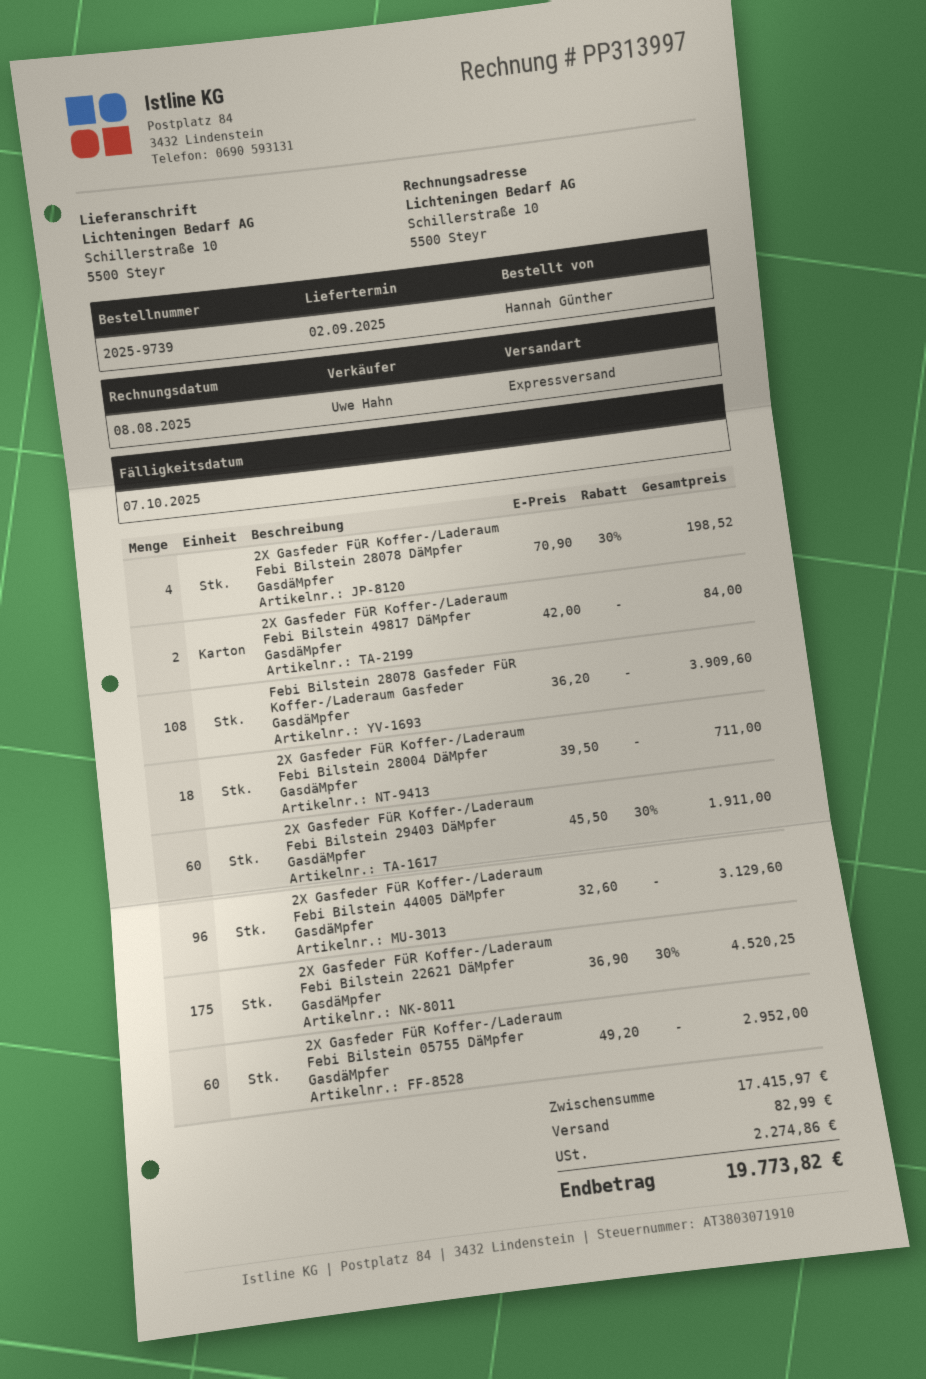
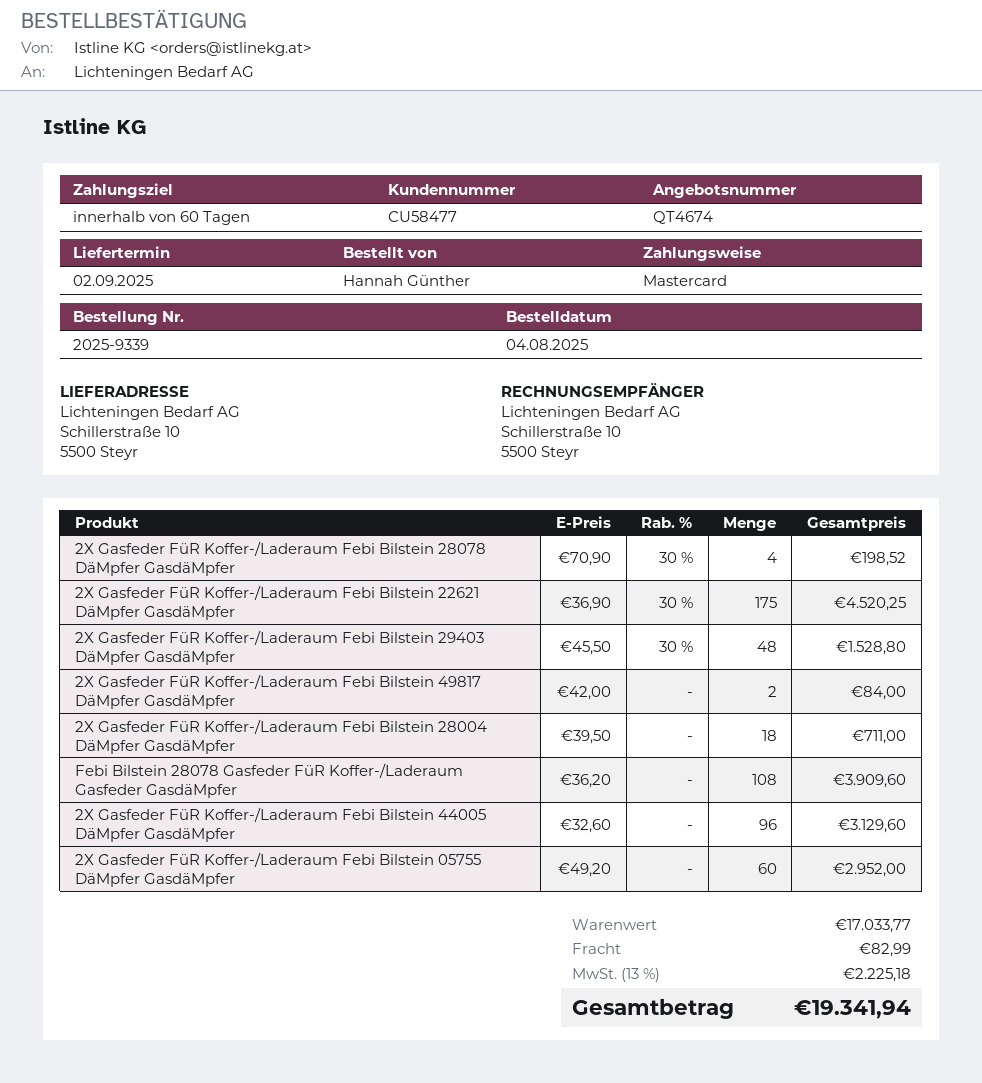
order number: 2025-9739 -> 2025-9339
2X Gasfeder FüR Koffer-/Laderaum Febi Bilstein 29403 DäMpfer GasdäMpfer: 60 x 45.50 - 30% = 1911.00 -> 48 x 45.50 - 30% = 1528.80
subtotal: 17415.97 -> 17033.77
tax: 2274.86 -> 2225.18
total: 19773.82 -> 19341.94

